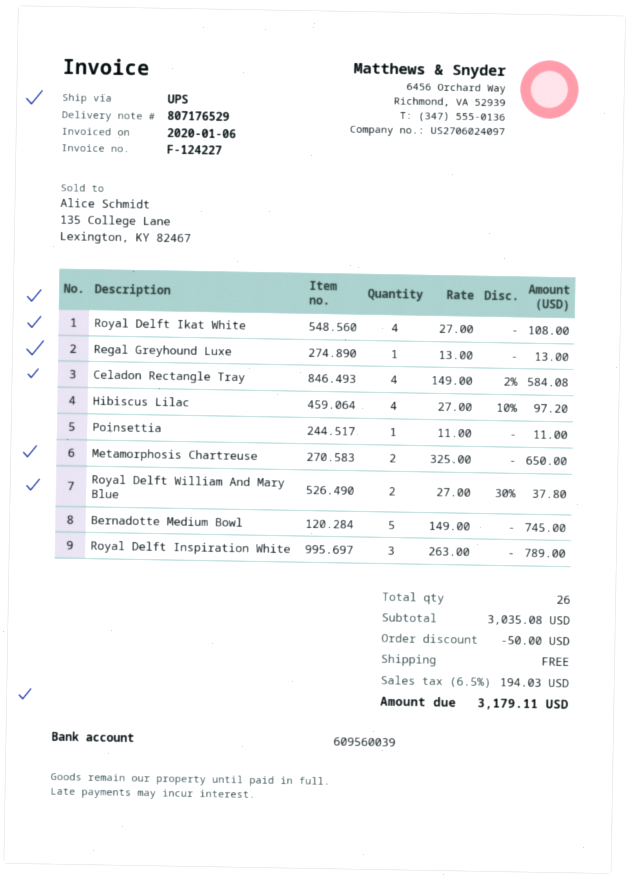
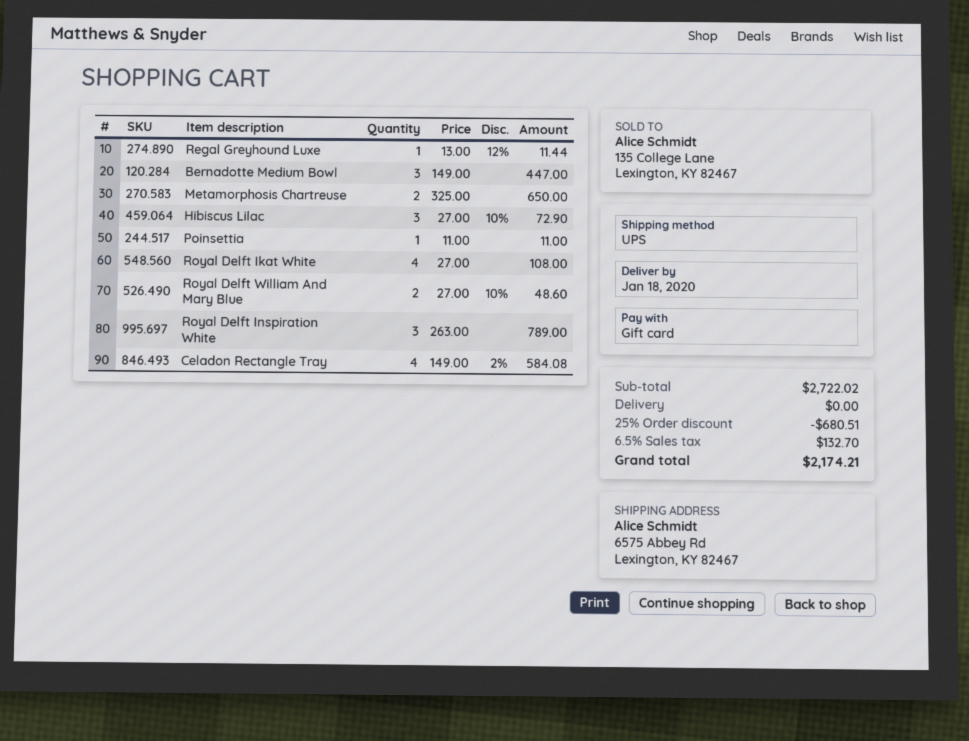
Regal Greyhound Luxe: 1 x 13.00 = 13.00 -> 1 x 13.00 - 12% = 11.44
Hibiscus Lilac: 4 x 27.00 - 10% = 97.20 -> 3 x 27.00 - 10% = 72.90
Royal Delft William And Mary Blue: 2 x 27.00 - 30% = 37.80 -> 2 x 27.00 - 10% = 48.60
Bernadotte Medium Bowl: 5 x 149.00 = 745.00 -> 3 x 149.00 = 447.00
subtotal: 3035.08 -> 2722.02
discount: 50.00 -> 680.51
tax: 6.5% = 194.03 -> 6.5% = 132.70
total: 3179.11 -> 2174.21

